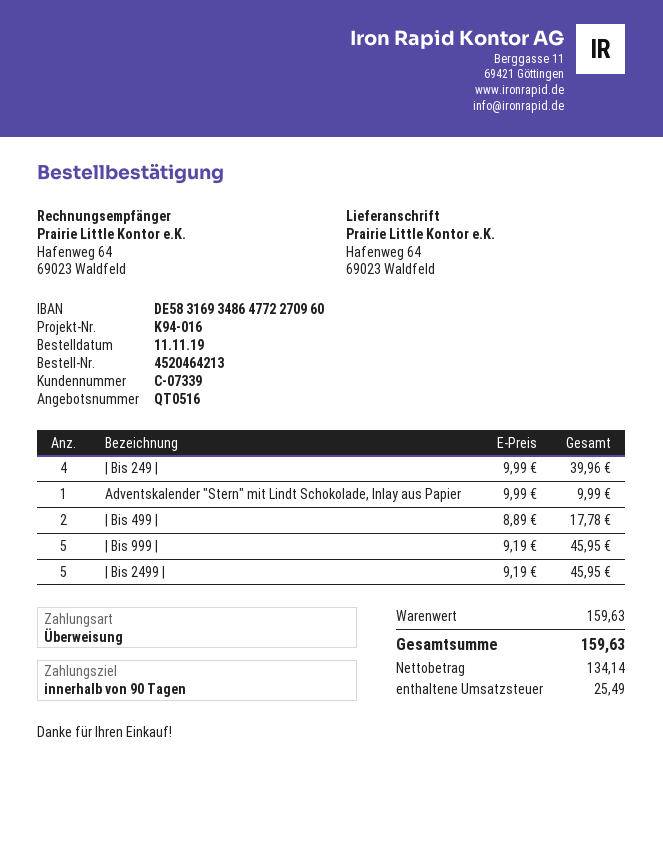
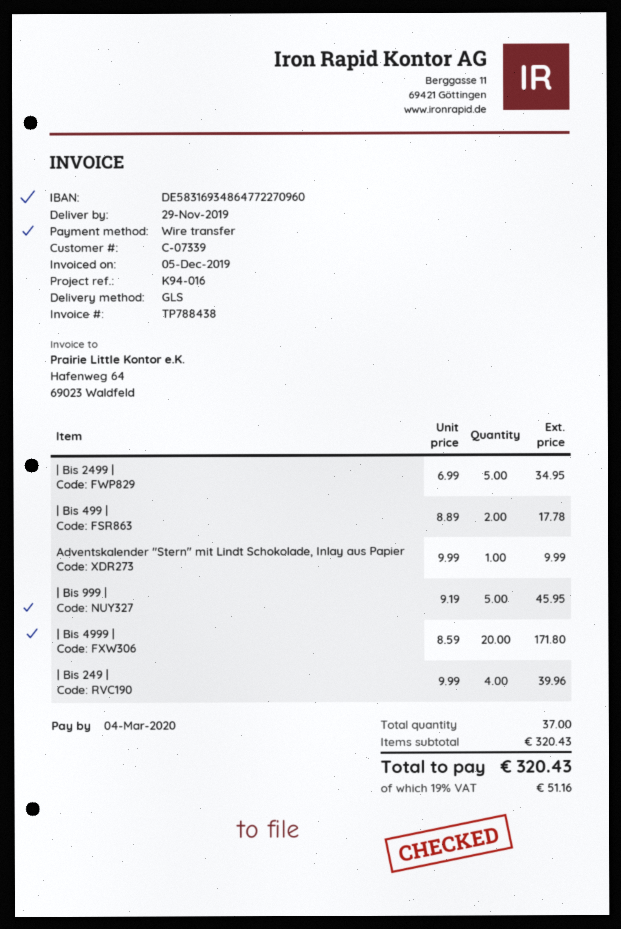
| Bis 2499 |: 5 x 9.19 = 45.95 -> 5 x 6.99 = 34.95
| Bis 4999 |: none -> 20 x 8.59 = 171.80
subtotal: 159.63 -> 320.43
tax: 25.49 -> 51.16
total: 159.63 -> 320.43

